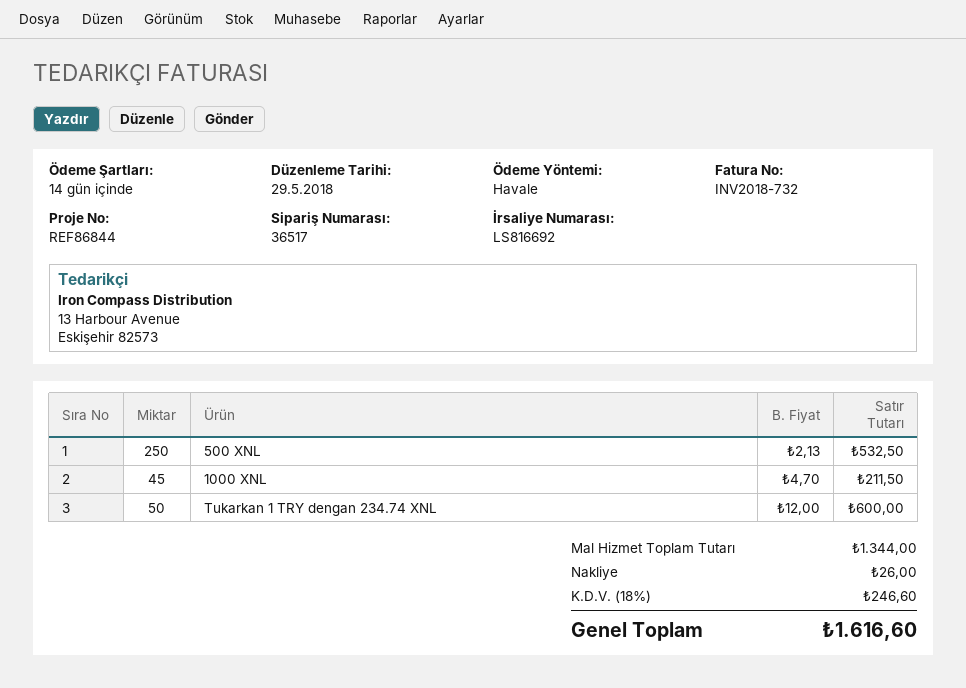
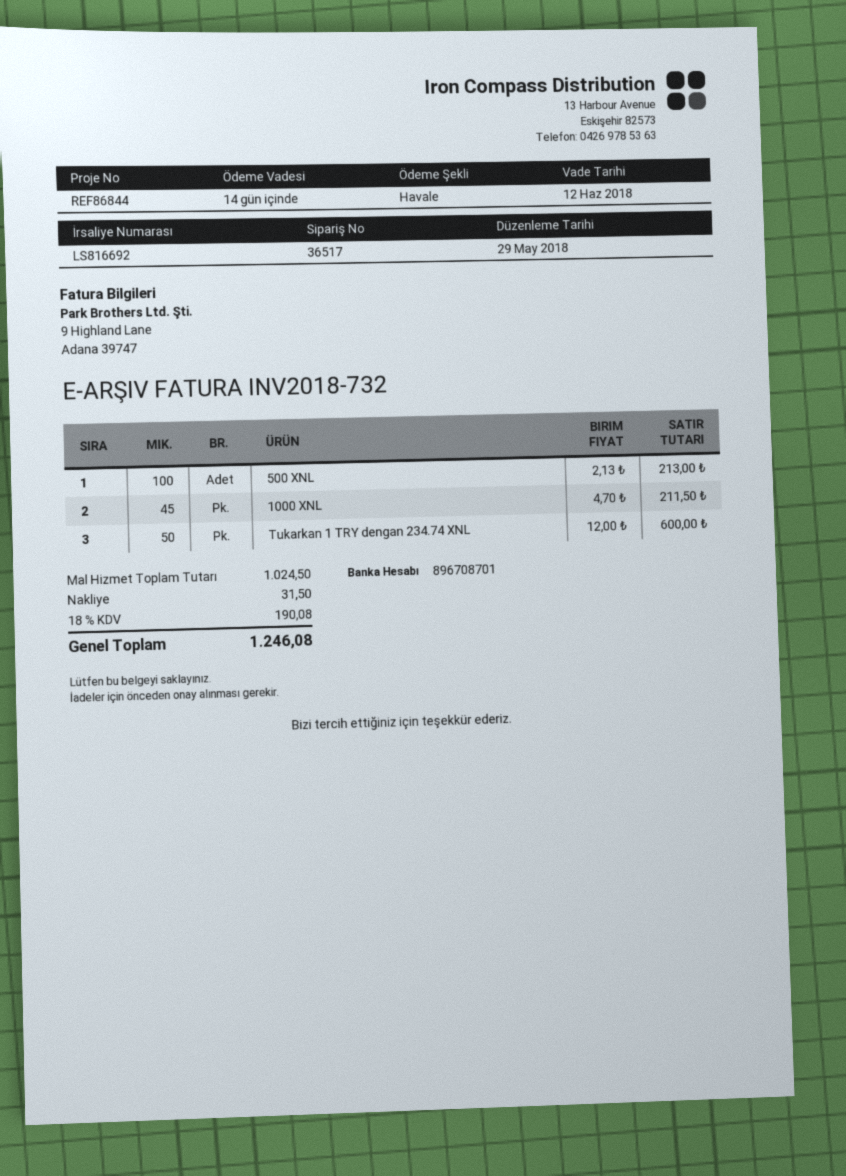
500 XNL: 250 x 2.13 = 532.50 -> 100 x 2.13 = 213.00
subtotal: 1344.00 -> 1024.50
shipping: 26.00 -> 31.50
tax: 18% = 246.60 -> 18% = 190.08
total: 1616.60 -> 1246.08

